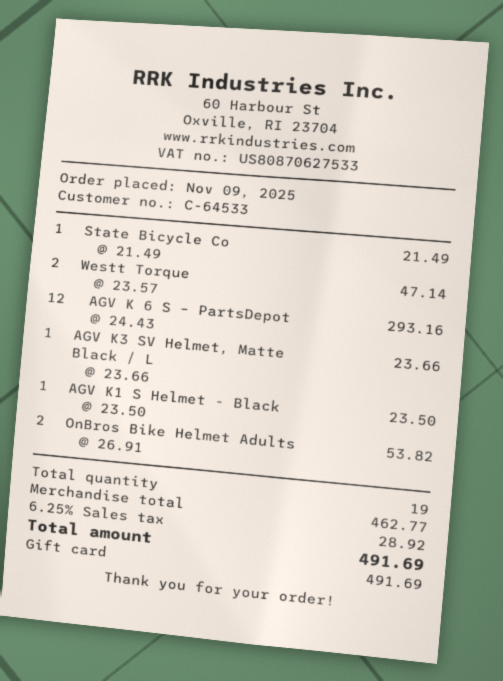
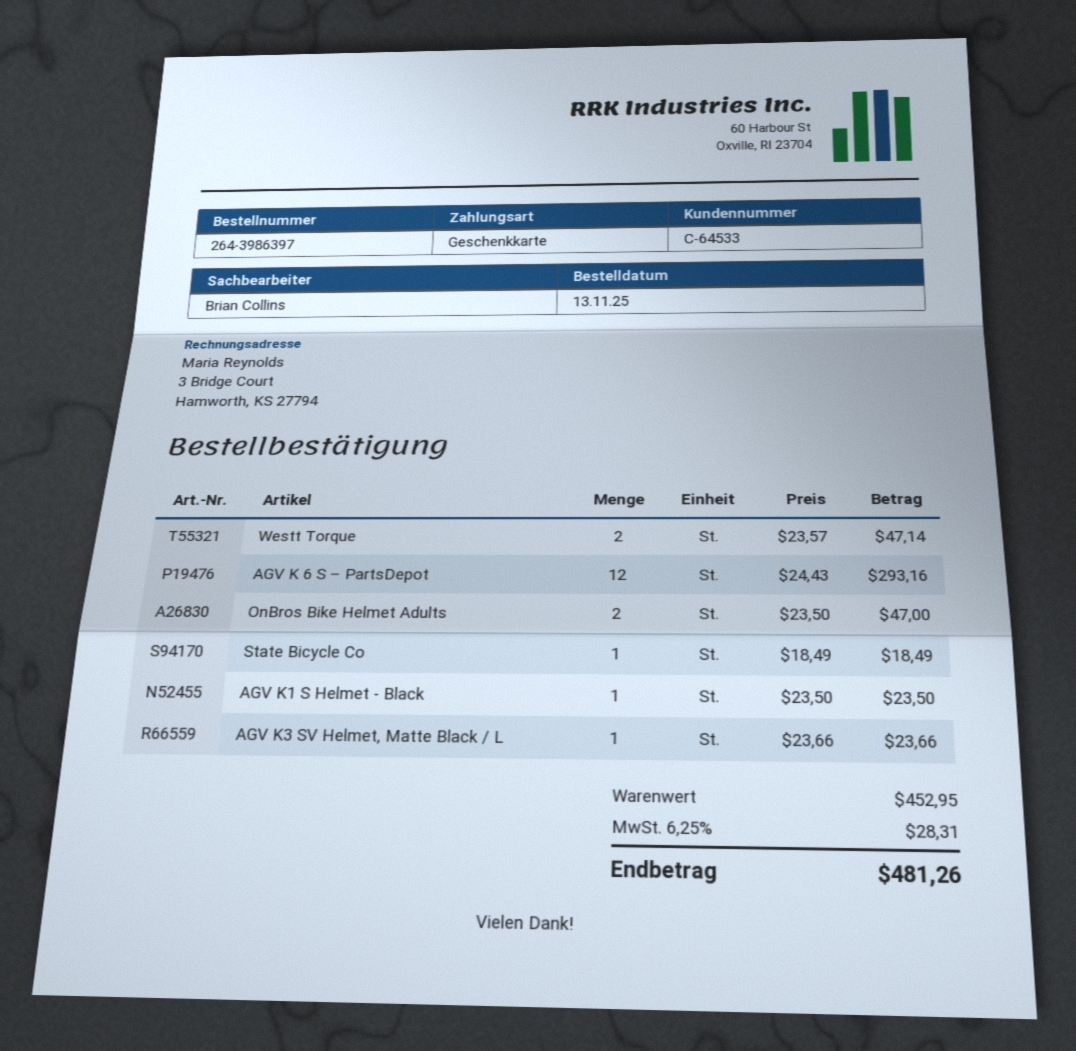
order date: 2025-11-09 -> 2025-11-13
State Bicycle Co: 1 x 21.49 = 21.49 -> 1 x 18.49 = 18.49
OnBros Bike Helmet Adults: 2 x 26.91 = 53.82 -> 2 x 23.50 = 47.00
subtotal: 462.77 -> 452.95
tax: 6.25% = 28.92 -> 6.25% = 28.31
total: 491.69 -> 481.26

